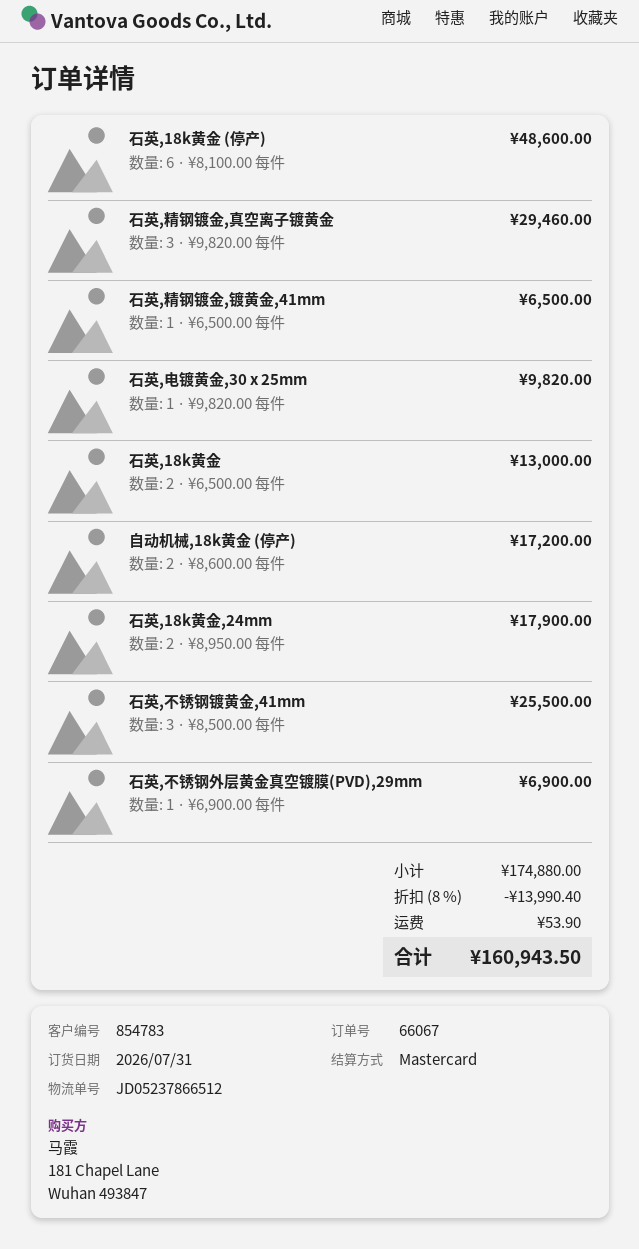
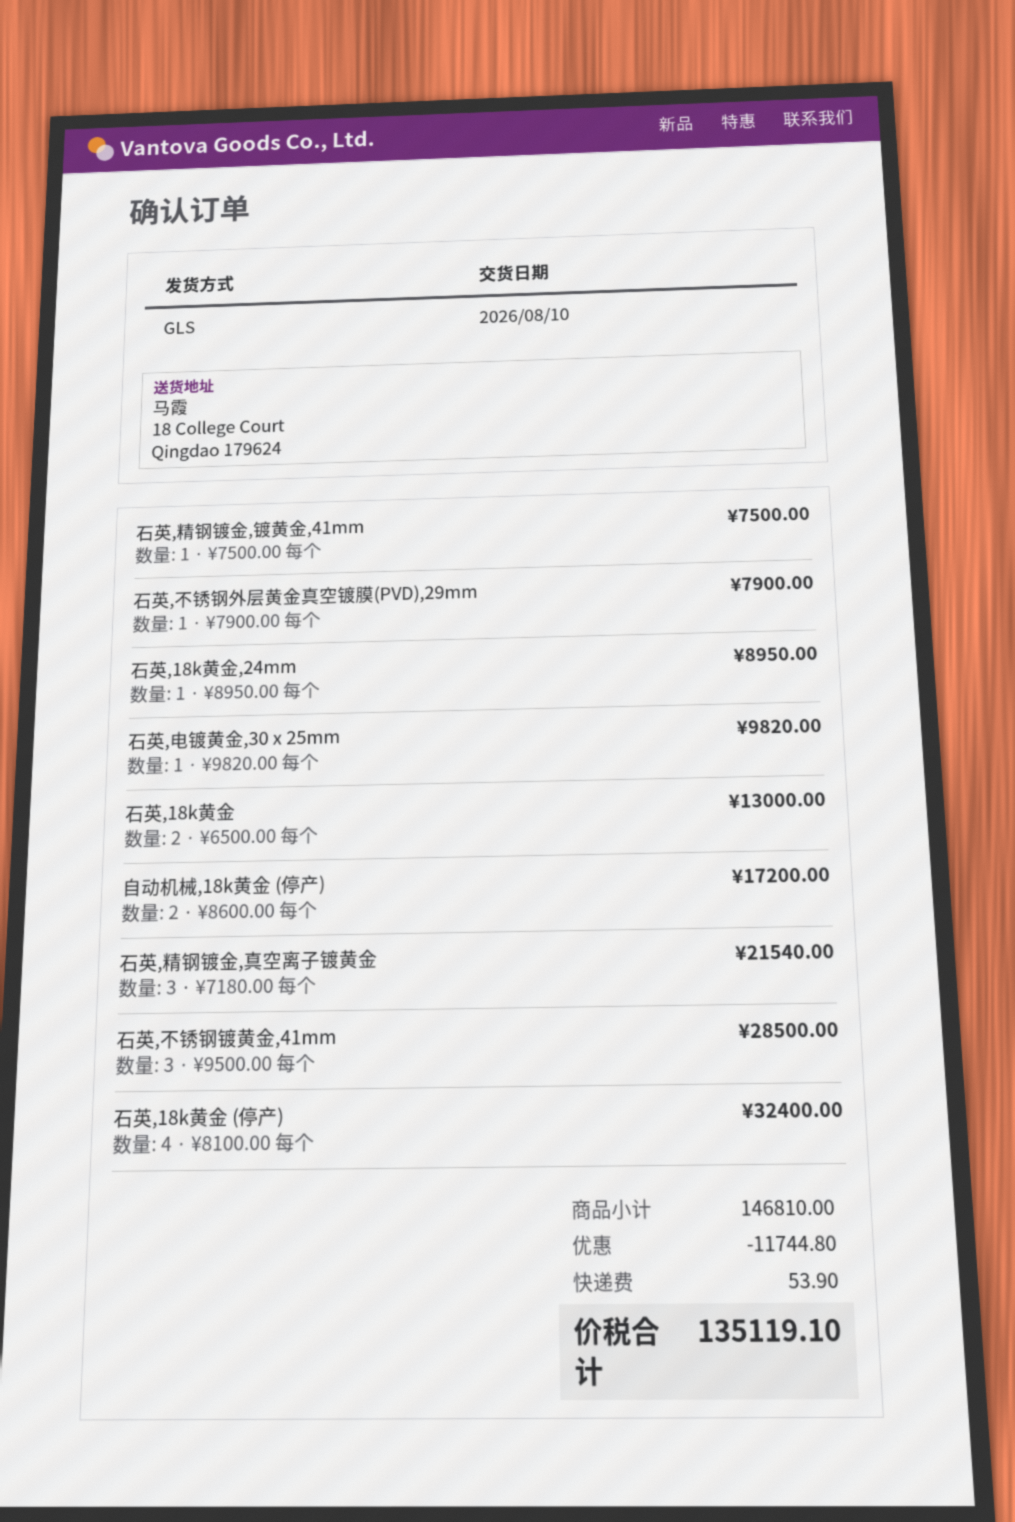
石英,18k黄金 (停产): 6 x 8100.00 = 48600.00 -> 4 x 8100.00 = 32400.00
石英,精钢镀金,真空离子镀黄金: 3 x 9820.00 = 29460.00 -> 3 x 7180.00 = 21540.00
石英,精钢镀金,镀黄金,41mm: 1 x 6500.00 = 6500.00 -> 1 x 7500.00 = 7500.00
石英,18k黄金,24mm: 2 x 8950.00 = 17900.00 -> 1 x 8950.00 = 8950.00
石英,不锈钢镀黄金,41mm: 3 x 8500.00 = 25500.00 -> 3 x 9500.00 = 28500.00
石英,不锈钢外层黄金真空镀膜(PVD),29mm: 1 x 6900.00 = 6900.00 -> 1 x 7900.00 = 7900.00
subtotal: 174880.00 -> 146810.00
discount: 13990.40 -> 11744.80
total: 160943.50 -> 135119.10

